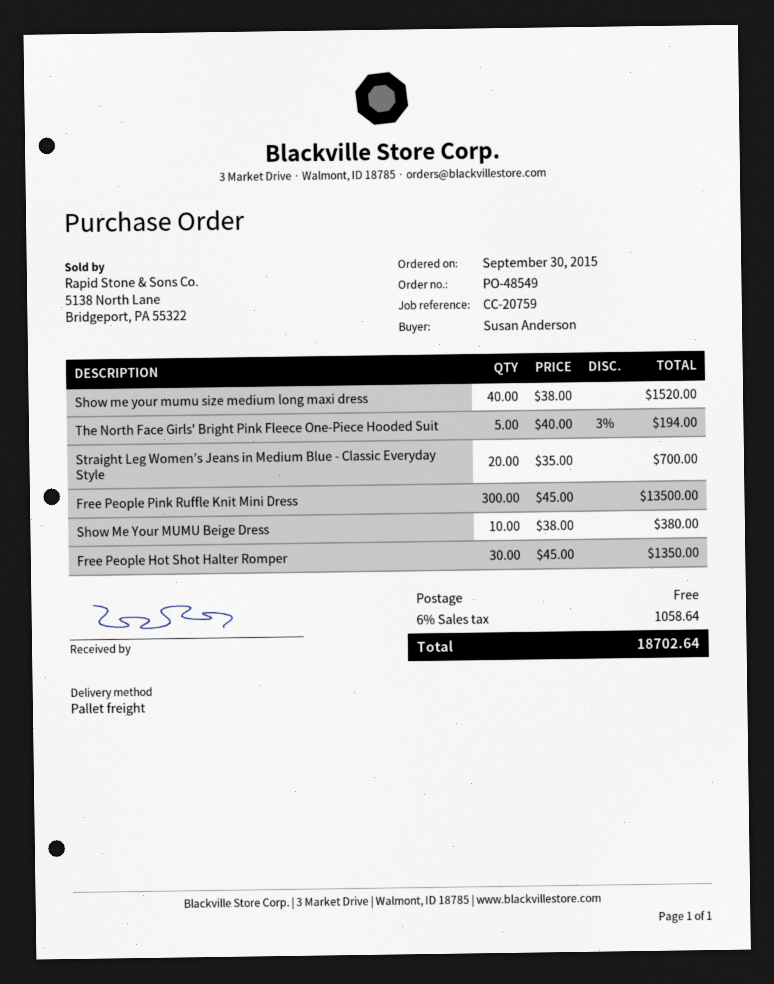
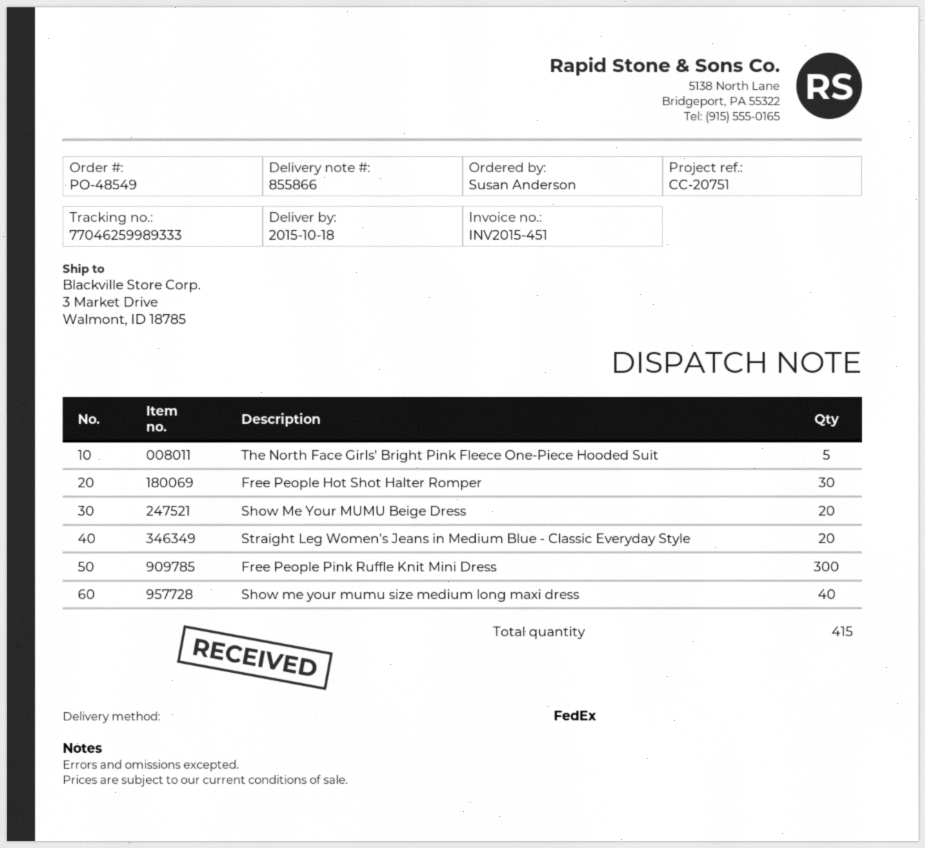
reference: CC-20759 -> CC-20751
shipping method: pallet freight -> FedEx
Show Me Your MUMU Beige Dress: 10 -> 20

